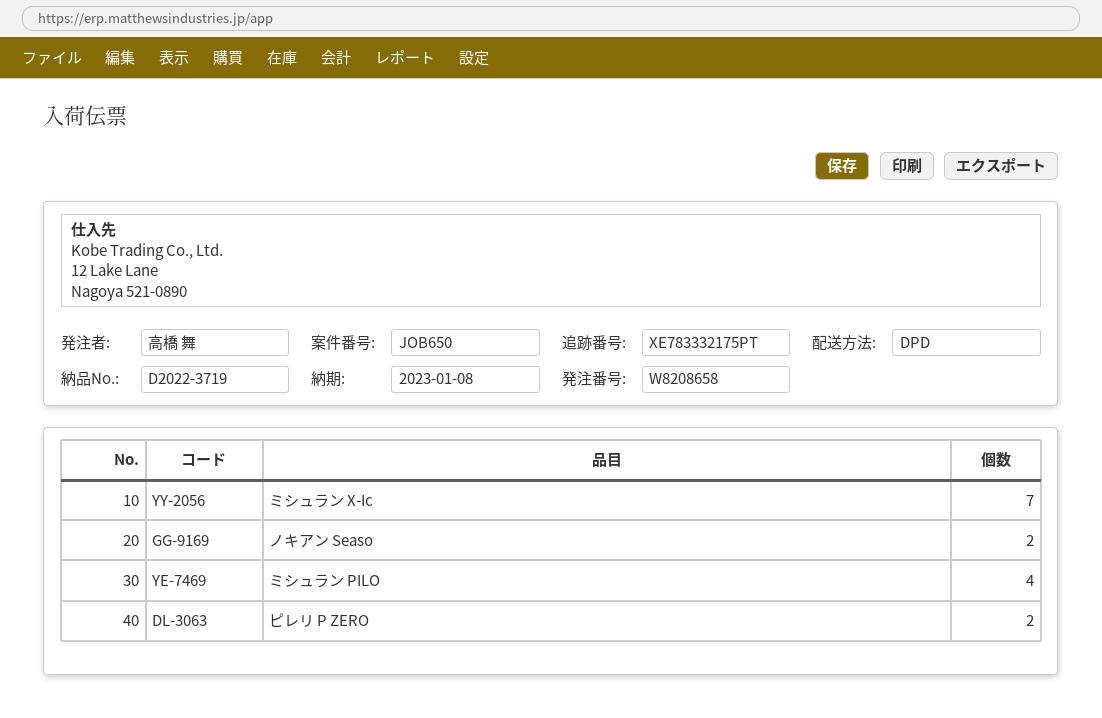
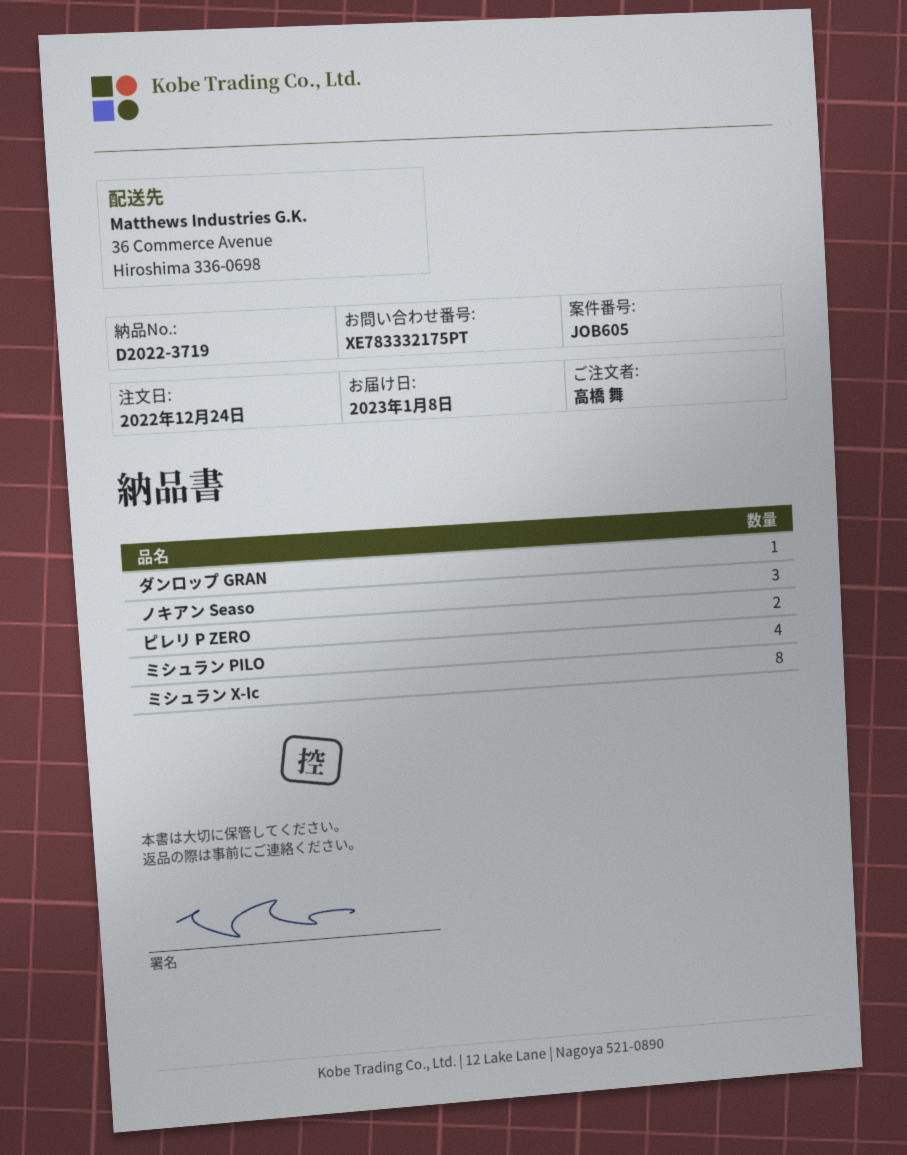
reference: JOB650 -> JOB605
ミシュラン X-Ic: 7 -> 8
ノキアン Seaso: 2 -> 3
ダンロップ GRAN: none -> 1

